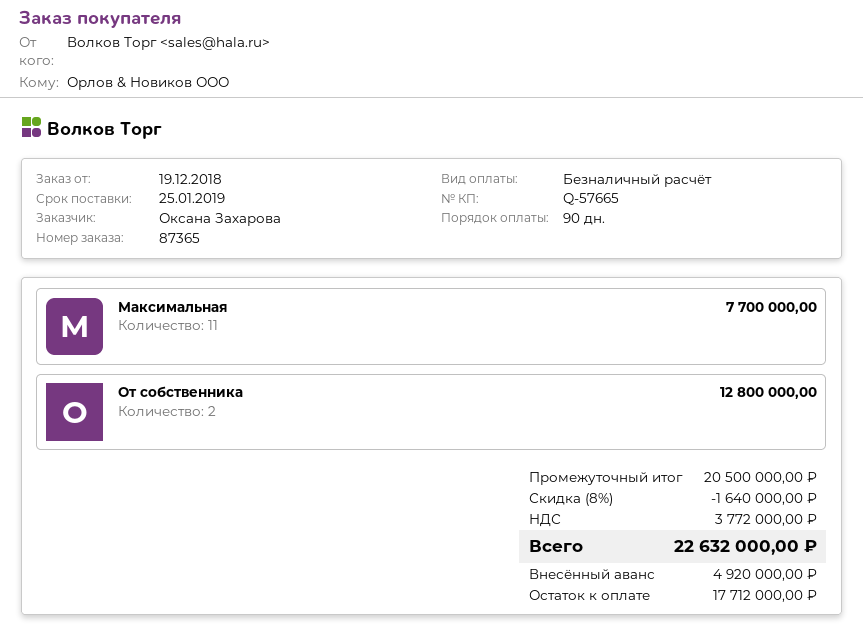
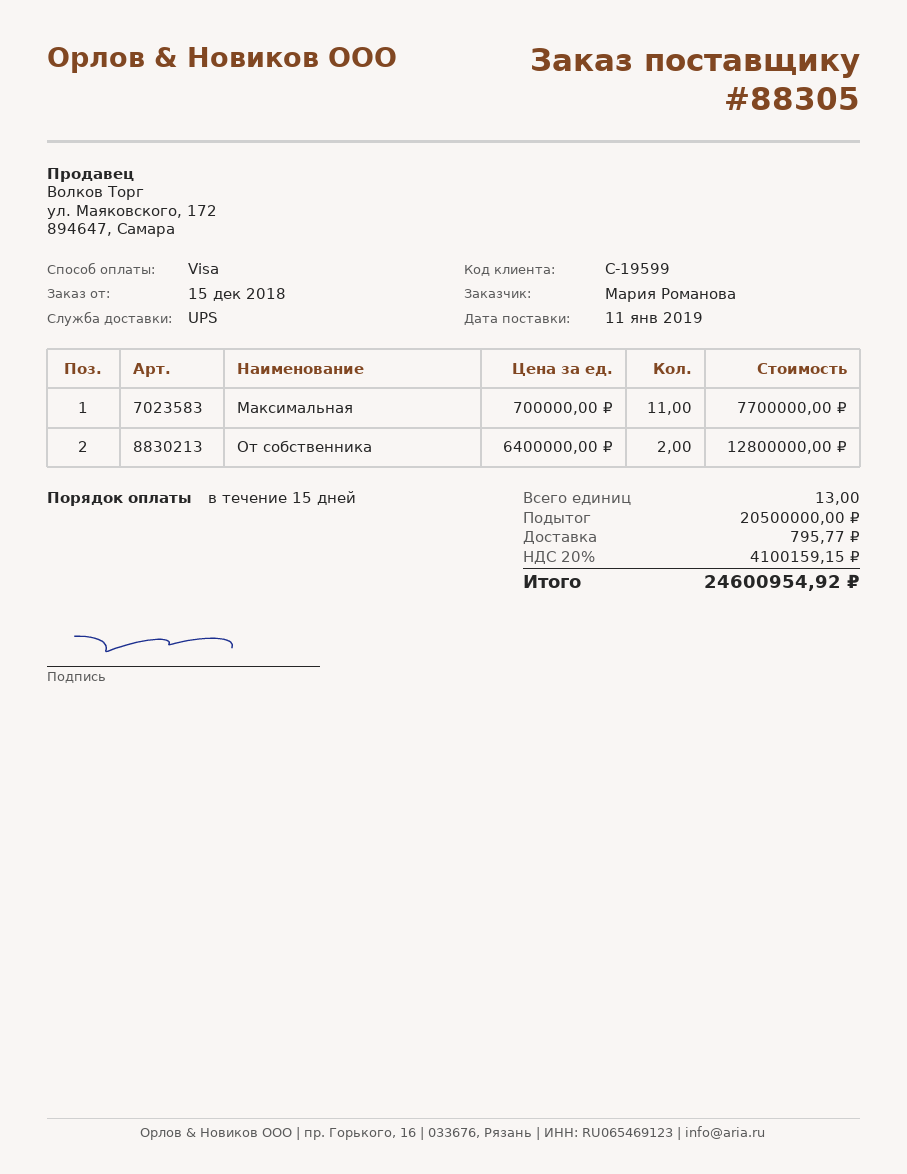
order number: 87365 -> 88305
order date: 2018-12-19 -> 2018-12-15
delivery date: 2019-01-25 -> 2019-01-11
payment terms: 90 days -> 15 days
ordered by: Оксана Захарова -> Мария Романова
payment method: bank transfer -> Visa
discount: 8% = 1640000.00 -> none
shipping: none -> 795.77
tax: 3772000.00 -> 4100159.15
total: 22632000.00 -> 24600954.92

